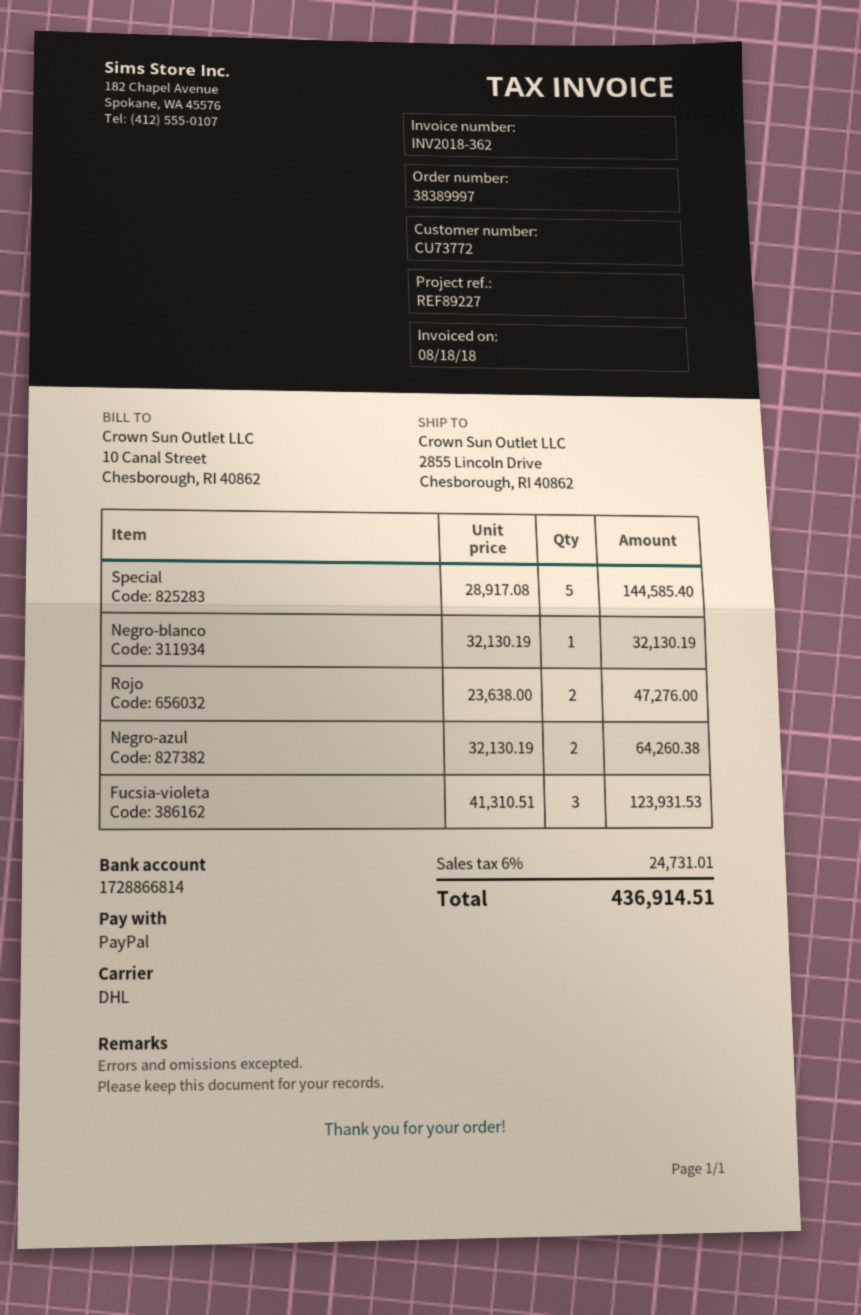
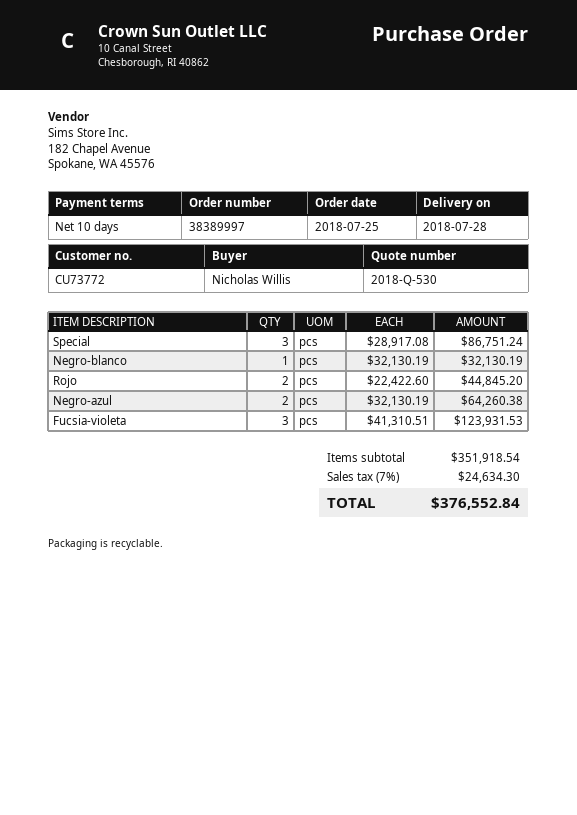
Special: 5 x 28917.08 = 144585.40 -> 3 x 28917.08 = 86751.24
Rojo: 2 x 23638.00 = 47276.00 -> 2 x 22422.60 = 44845.20
tax: 6% = 24731.01 -> 7% = 24634.30
total: 436914.51 -> 376552.84

